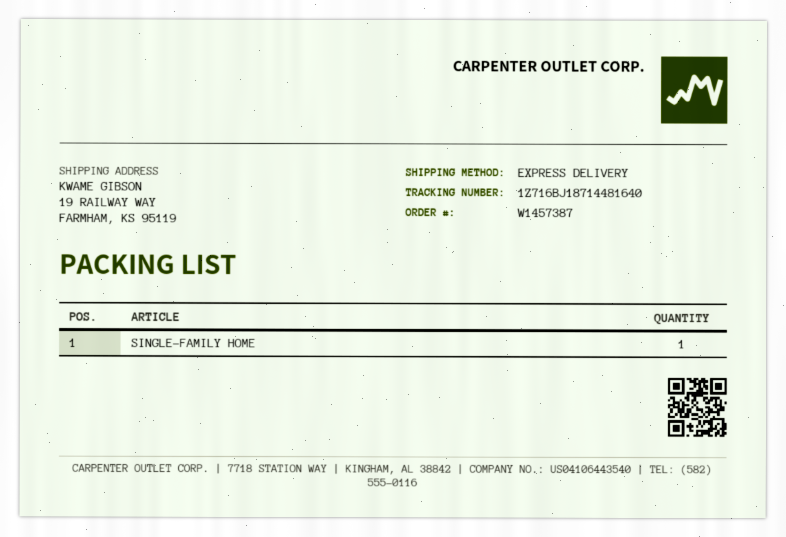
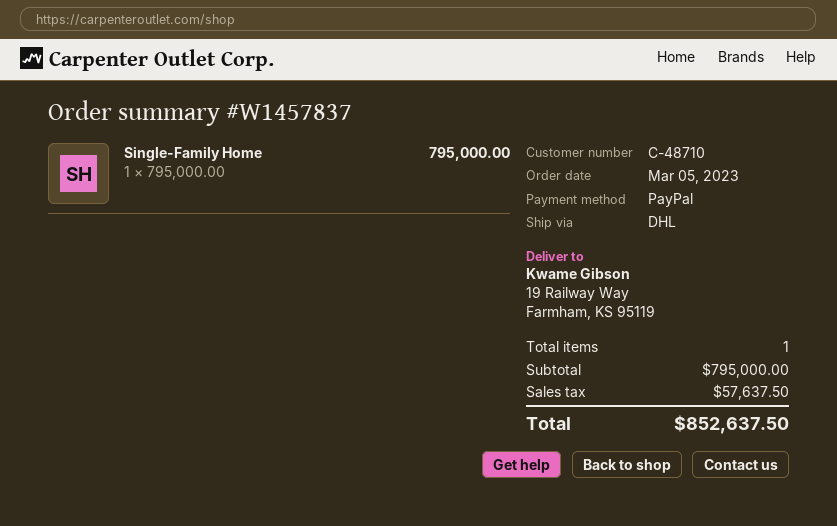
order number: W1457387 -> W1457837
shipping method: express -> DHL

